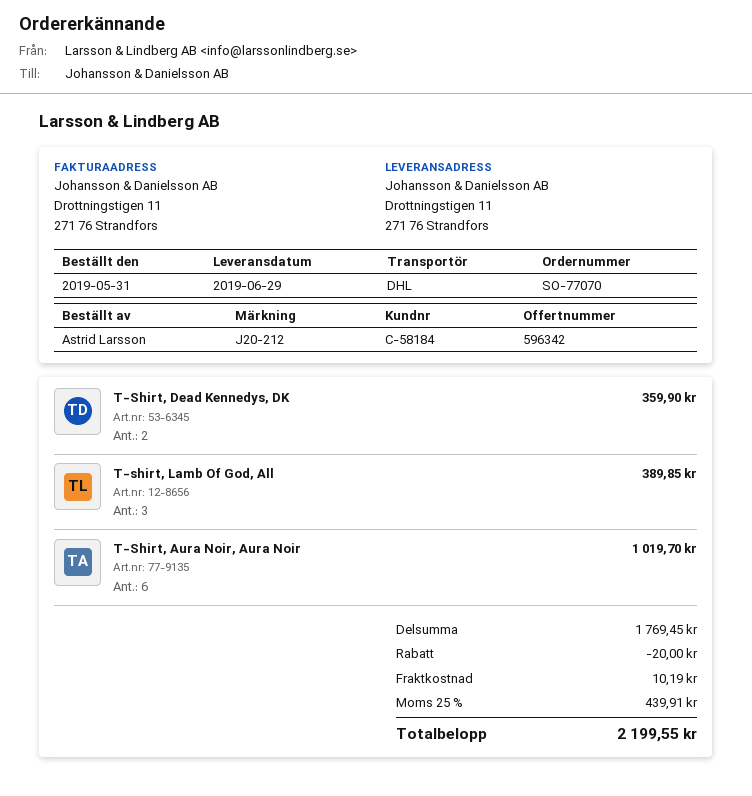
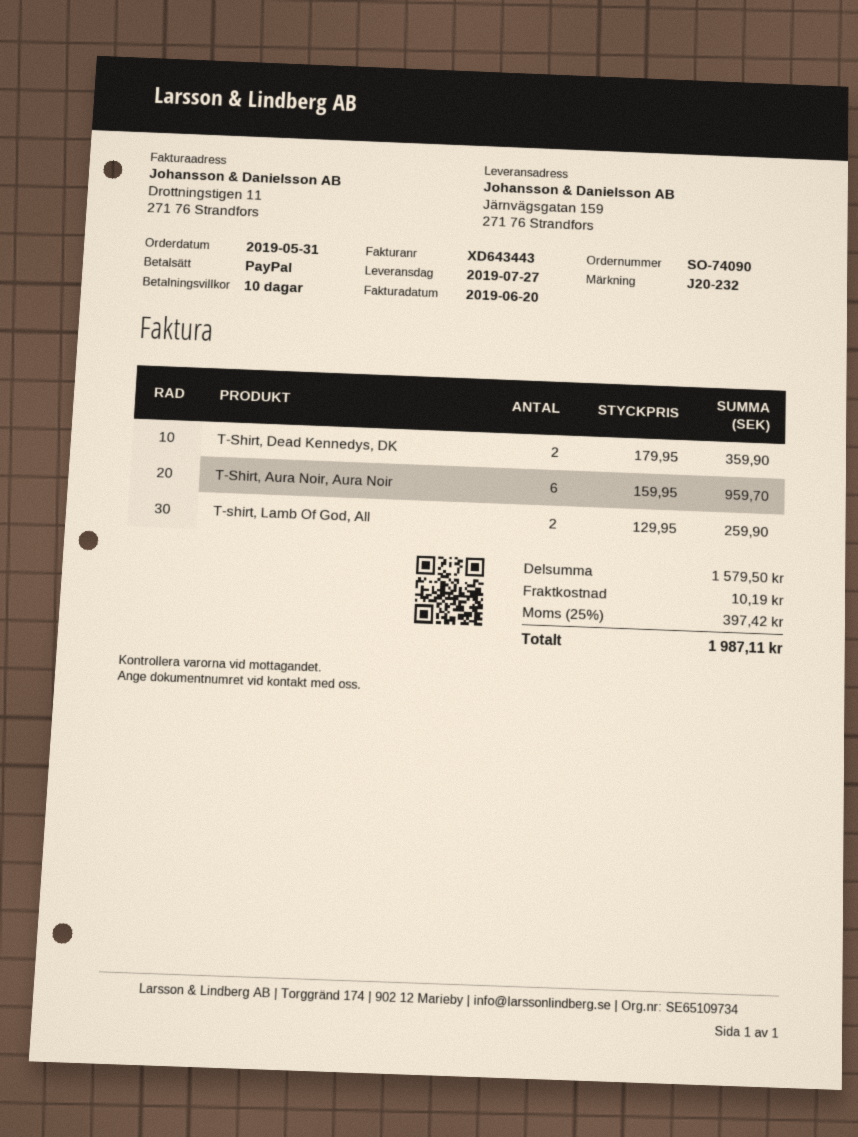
order number: SO-77070 -> SO-74090
delivery date: 2019-06-29 -> 2019-07-27
reference: J20-212 -> J20-232
ship to: Drottningstigen 11, 271 76 Strandfors -> Järnvägsgatan 159, 271 76 Strandfors
T-shirt, Lamb Of God, All: 3 for 389.85 -> 2 for 259.90
T-Shirt, Aura Noir, Aura Noir: 6 for 1019.70 -> 6 for 959.70
subtotal: 1769.45 -> 1579.50
discount: 20.00 -> none
tax: 25% = 439.91 -> 25% = 397.42
total: 2199.55 -> 1987.11

